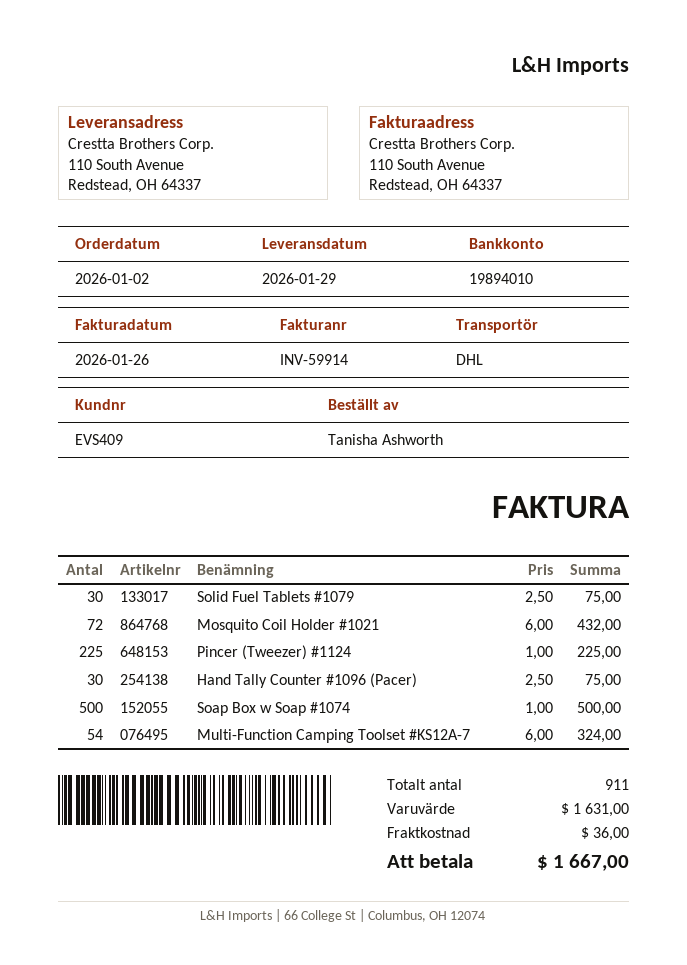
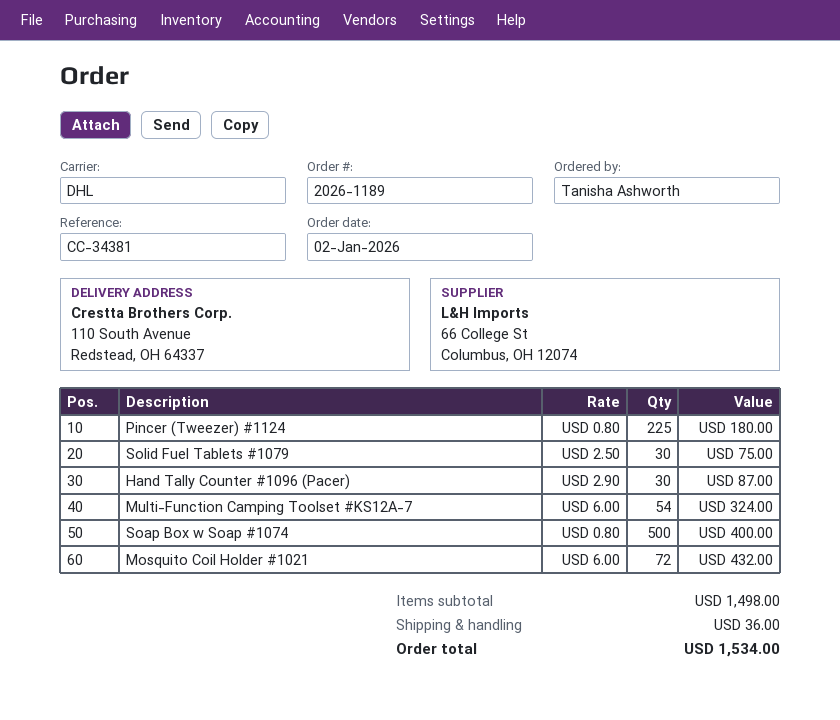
Pincer (Tweezer) #1124: 225 x 1.00 = 225.00 -> 225 x 0.80 = 180.00
Hand Tally Counter #1096 (Pacer): 30 x 2.50 = 75.00 -> 30 x 2.90 = 87.00
Soap Box w Soap #1074: 500 x 1.00 = 500.00 -> 500 x 0.80 = 400.00
subtotal: 1631.00 -> 1498.00
total: 1667.00 -> 1534.00

